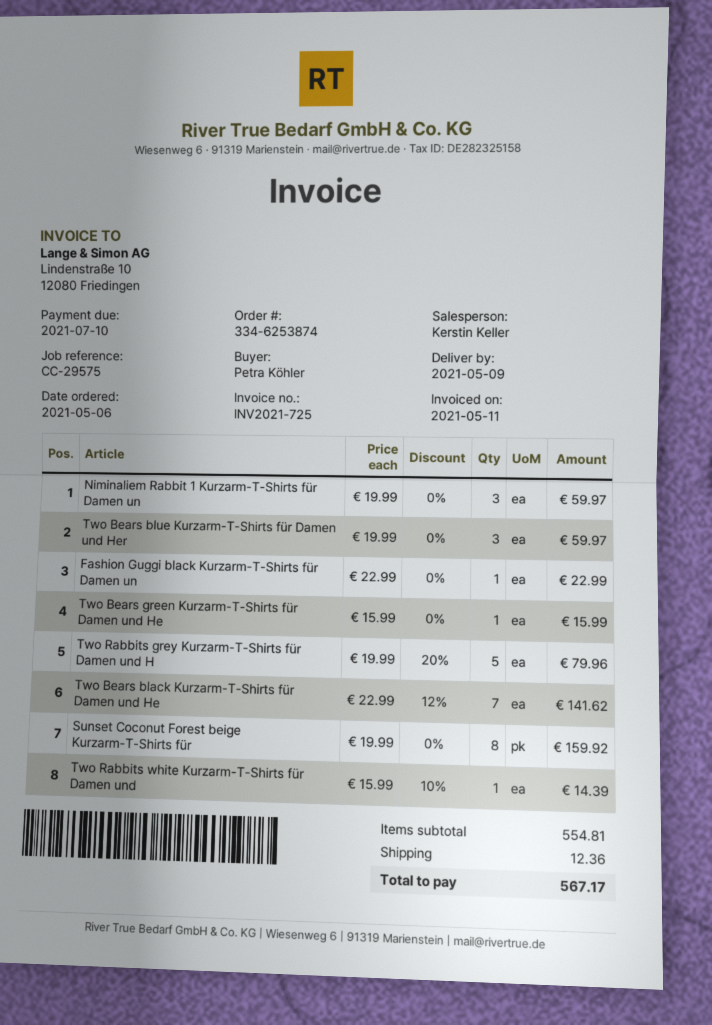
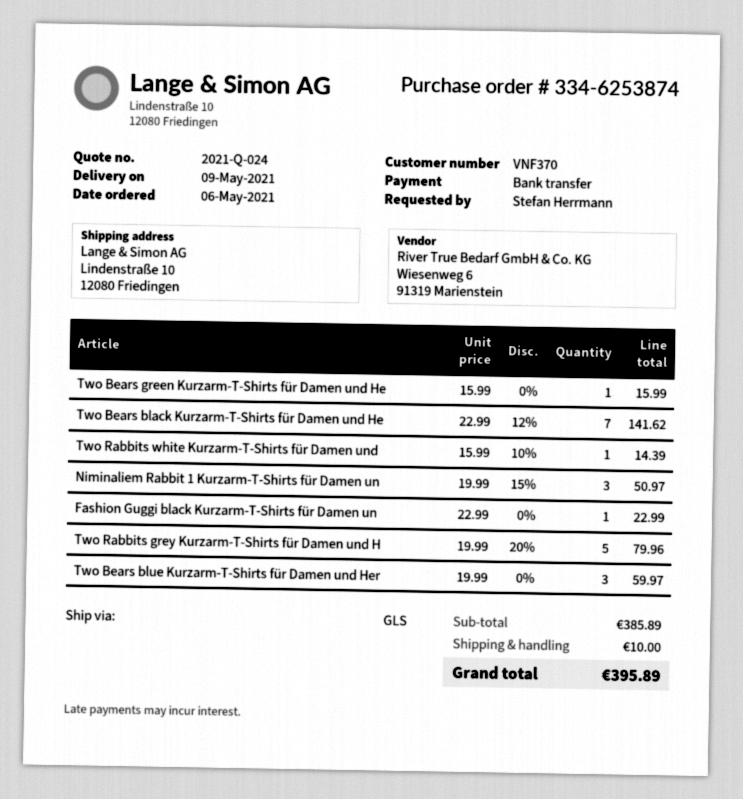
ordered by: Petra Köhler -> Stefan Herrmann
Niminaliem Rabbit 1 Kurzarm-T-Shirts für Damen un: 3 x 19.99 = 59.97 -> 3 x 19.99 - 15% = 50.97
Sunset Coconut Forest beige Kurzarm-T-Shirts für: 8 x 19.99 = 159.92 -> none
subtotal: 554.81 -> 385.89
shipping: 12.36 -> 10.00
total: 567.17 -> 395.89

